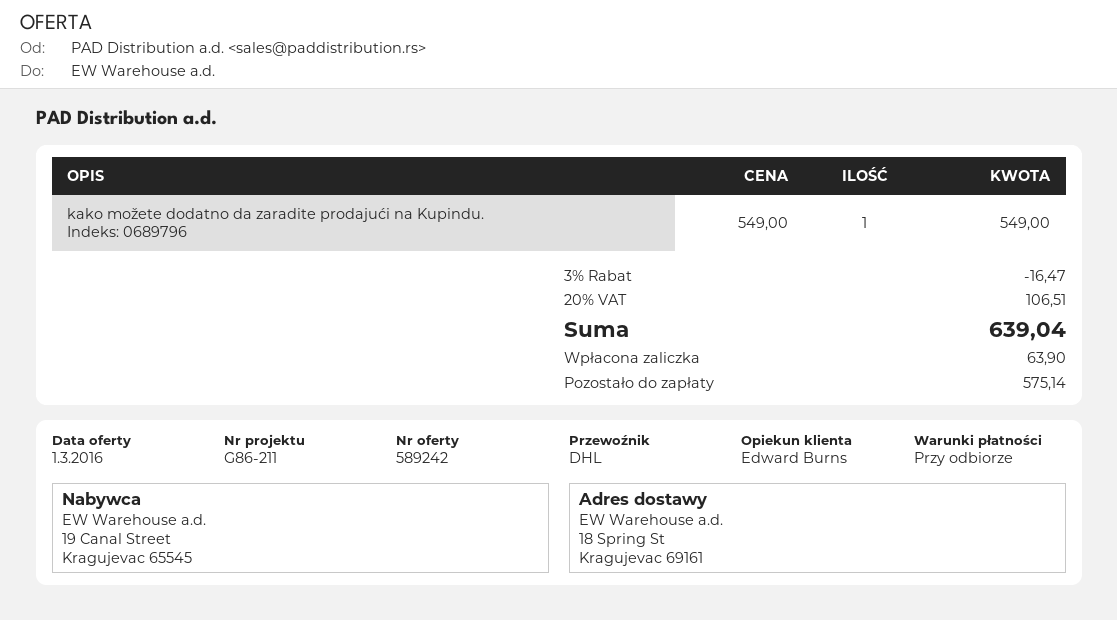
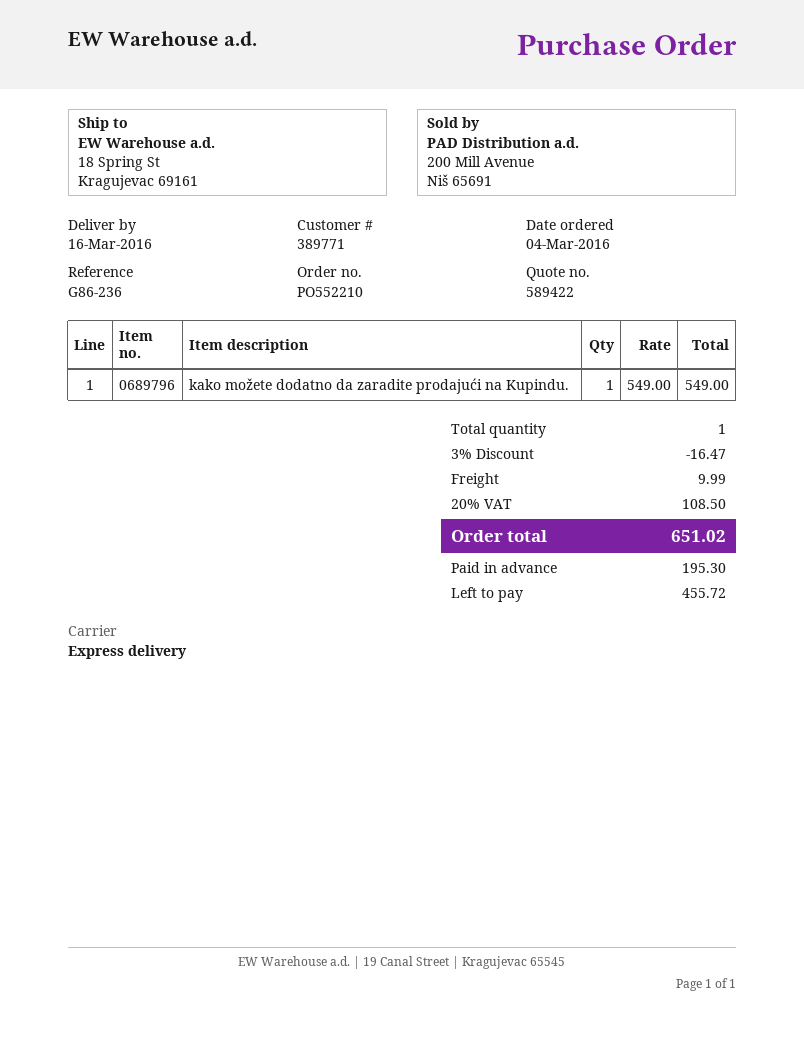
quote number: 589242 -> 589422
reference: G86-211 -> G86-236
shipping method: DHL -> express
shipping: none -> 9.99
tax: 20% = 106.51 -> 20% = 108.50
total: 639.04 -> 651.02
deposit: 63.90 -> 195.30
balance: 575.14 -> 455.72

